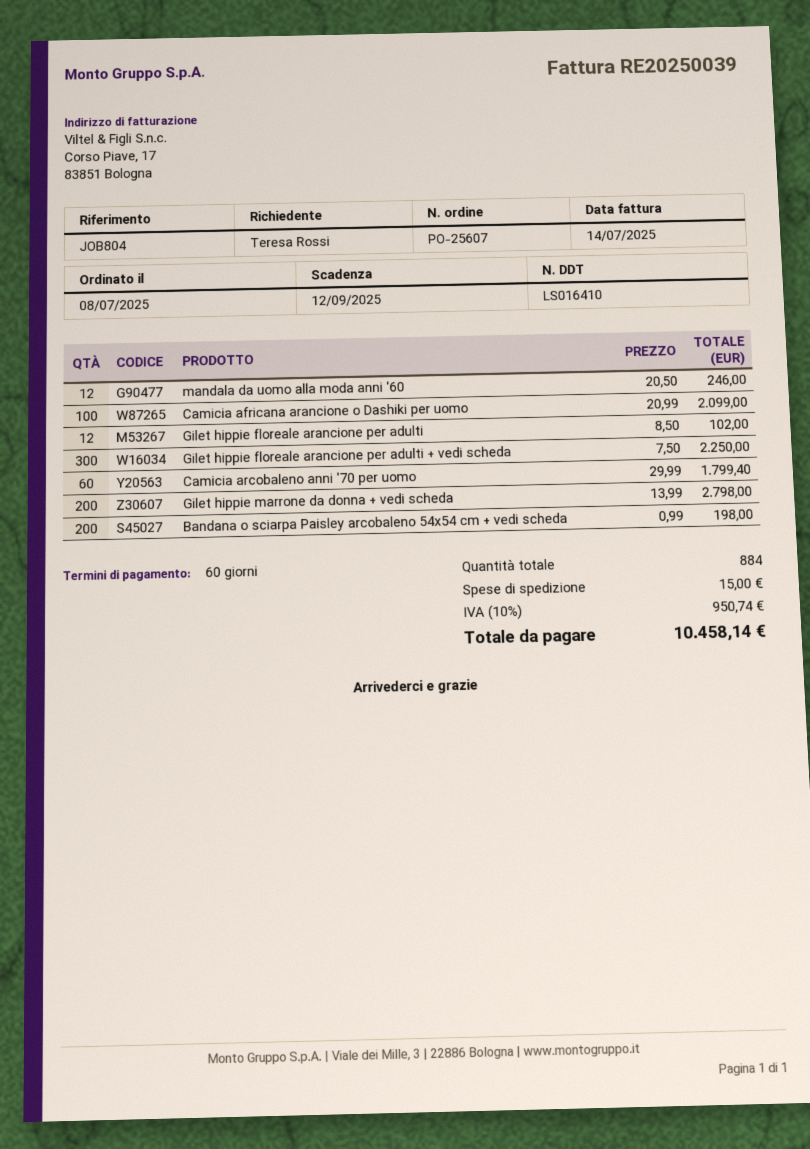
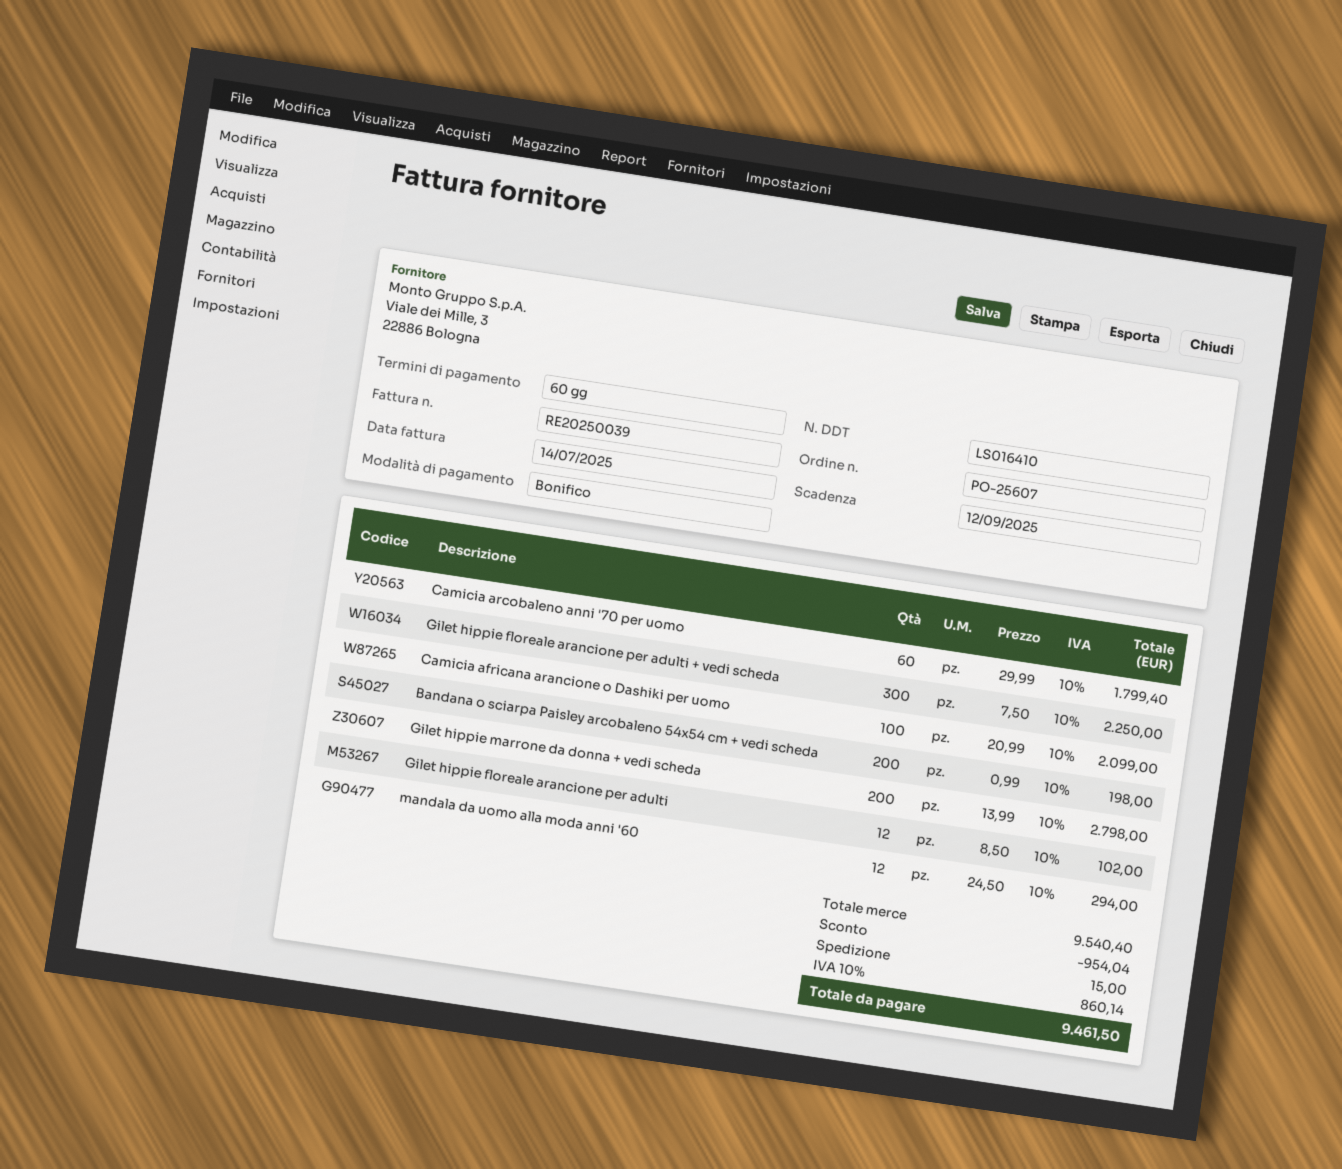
mandala da uomo alla moda anni '60: 12 x 20.50 = 246.00 -> 12 x 24.50 = 294.00
discount: none -> 954.04
tax: 10% = 950.74 -> 10% = 860.14
total: 10458.14 -> 9461.50

